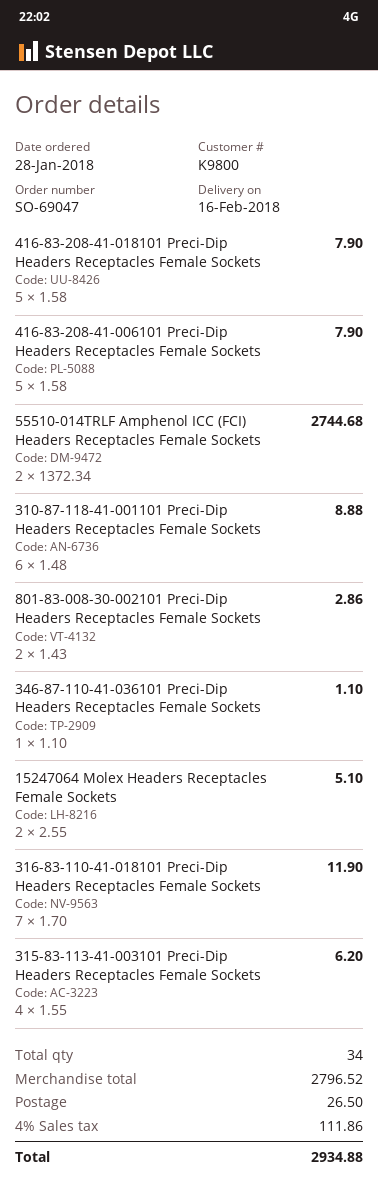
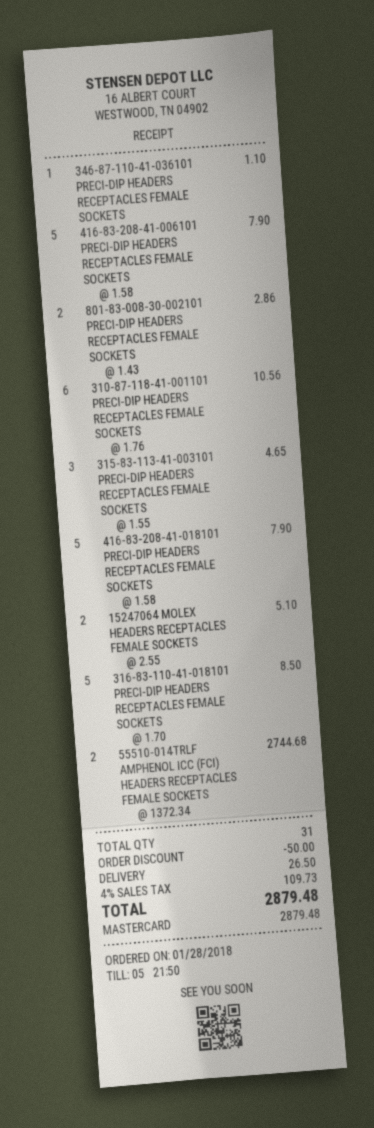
310-87-118-41-001101 Preci-Dip Headers Receptacles Female Sockets: 6 x 1.48 = 8.88 -> 6 x 1.76 = 10.56
316-83-110-41-018101 Preci-Dip Headers Receptacles Female Sockets: 7 x 1.70 = 11.90 -> 5 x 1.70 = 8.50
315-83-113-41-003101 Preci-Dip Headers Receptacles Female Sockets: 4 x 1.55 = 6.20 -> 3 x 1.55 = 4.65
total quantity: 34 -> 31
discount: none -> 50.00
tax: 4% = 111.86 -> 4% = 109.73
total: 2934.88 -> 2879.48

